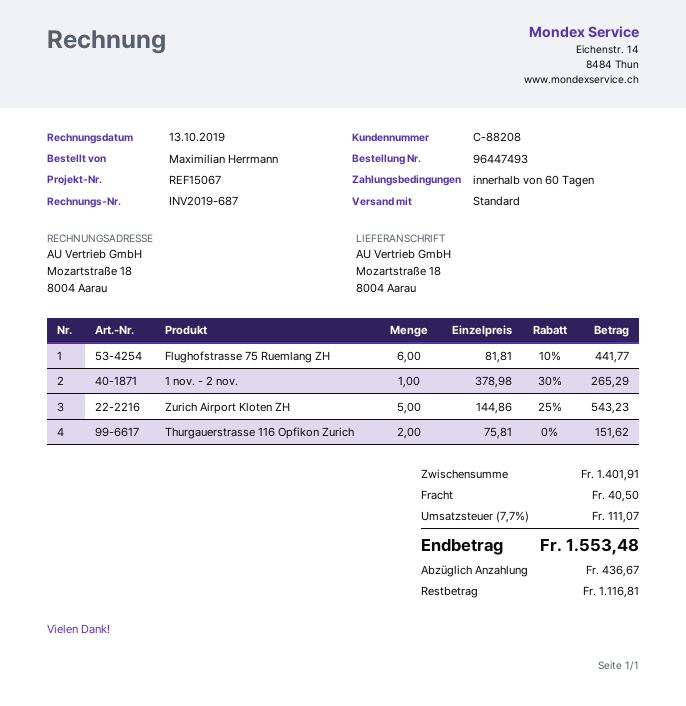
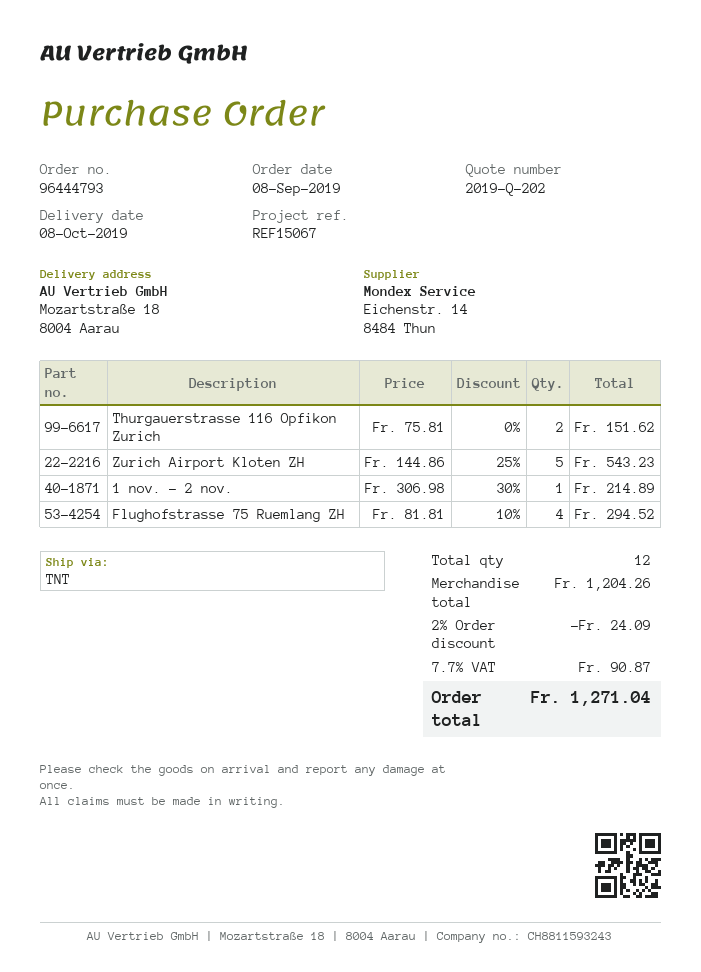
order number: 96447493 -> 96444793
shipping method: standard -> TNT
Flughofstrasse 75 Ruemlang ZH: 6 x 81.81 - 10% = 441.77 -> 4 x 81.81 - 10% = 294.52
1 nov. - 2 nov.: 1 x 378.98 - 30% = 265.29 -> 1 x 306.98 - 30% = 214.89
subtotal: 1401.91 -> 1204.26
discount: none -> 2% = 24.09
shipping: 40.50 -> none
tax: 7.7% = 111.07 -> 7.7% = 90.87
total: 1553.48 -> 1271.04

